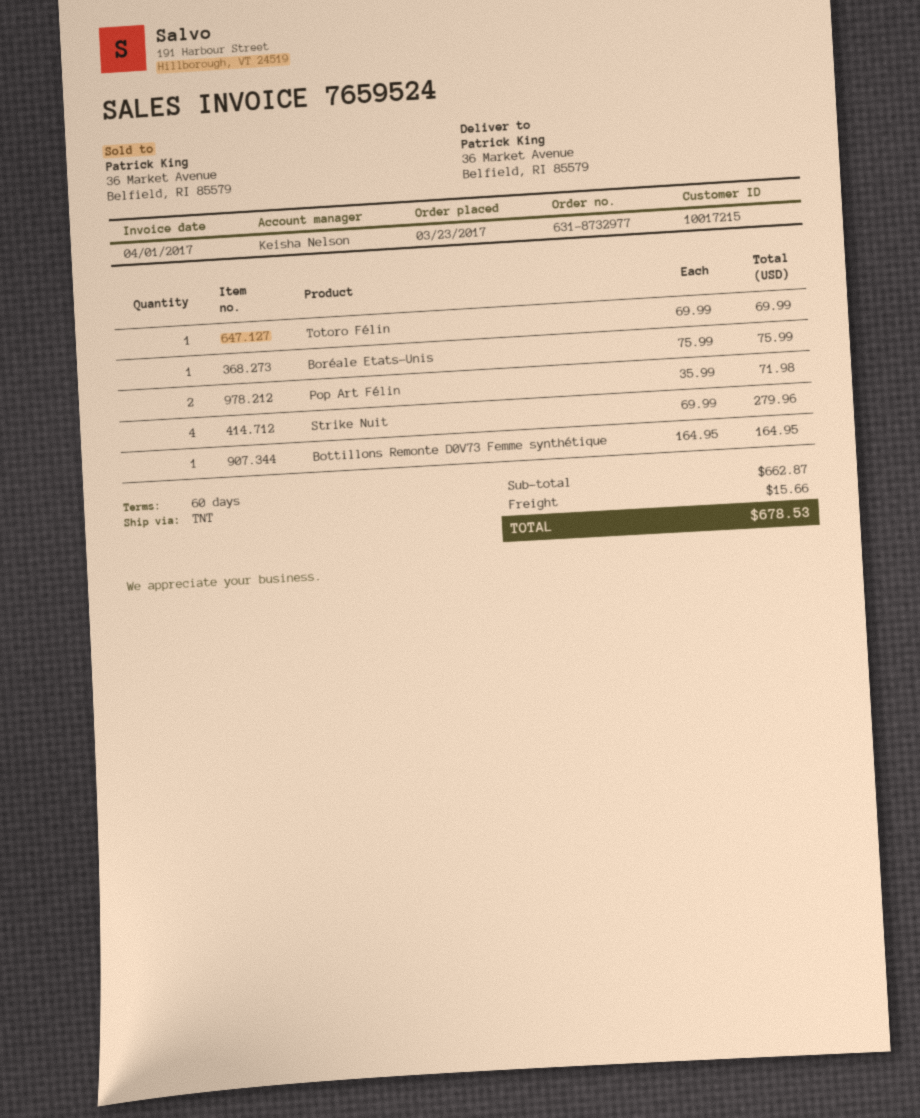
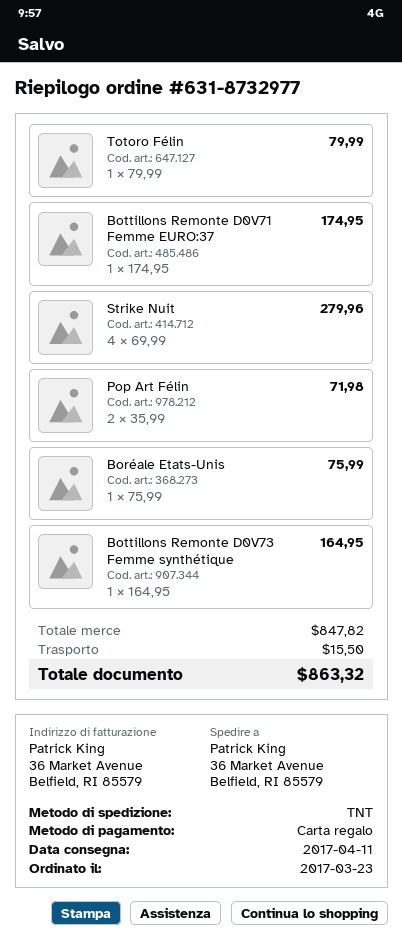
Totoro Félin: 1 x 69.99 = 69.99 -> 1 x 79.99 = 79.99
Bottillons Remonte D0V71 Femme EURO:37: none -> 1 x 174.95 = 174.95
subtotal: 662.87 -> 847.82
shipping: 15.66 -> 15.50
total: 678.53 -> 863.32

